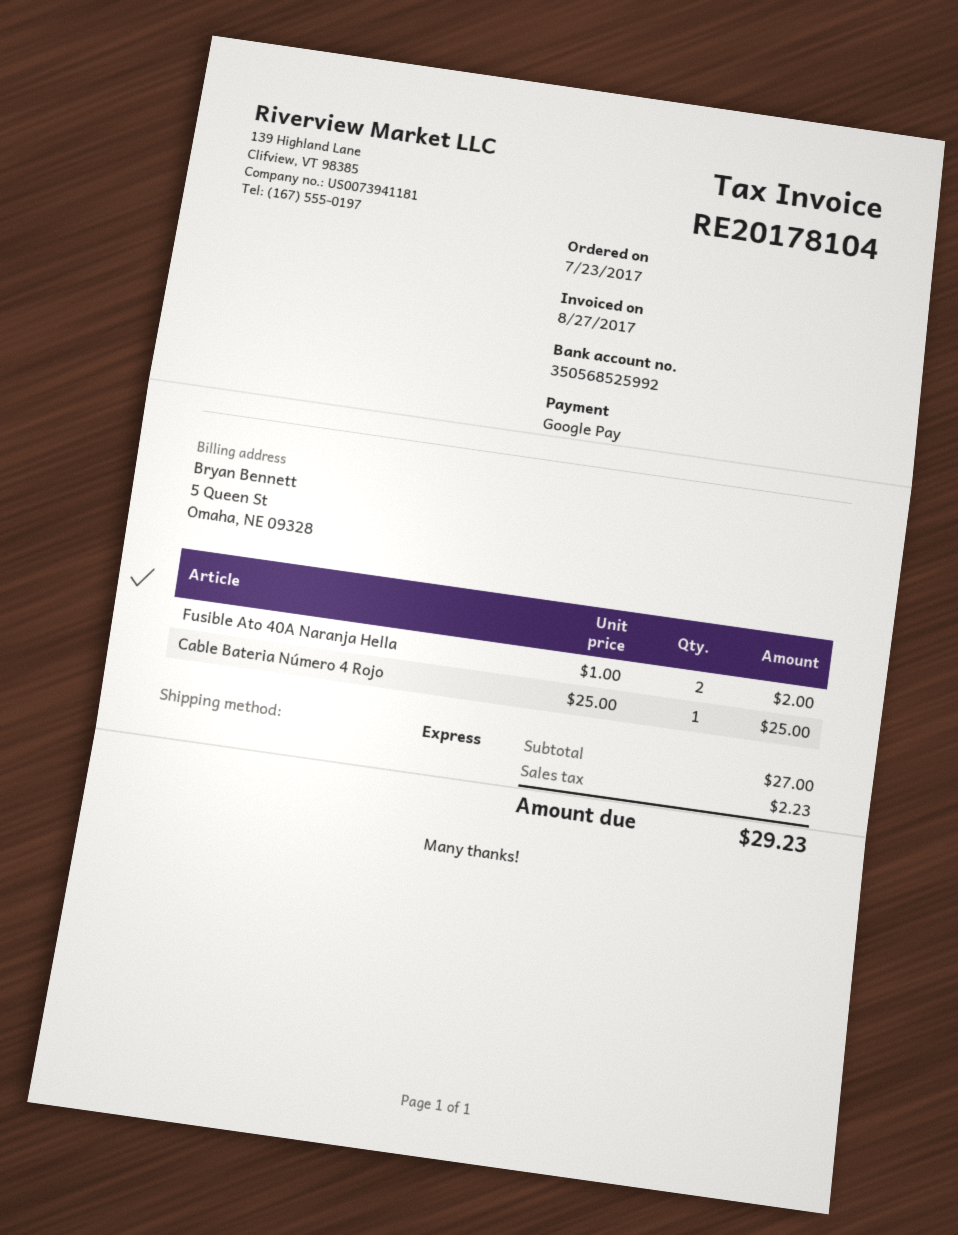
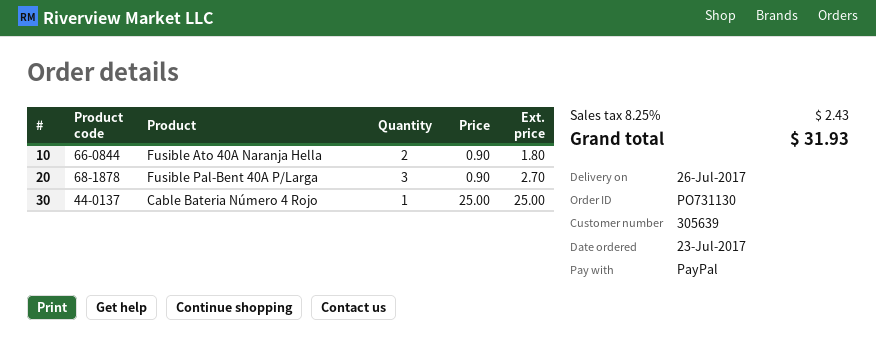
payment method: Google Pay -> PayPal
Fusible Ato 40A Naranja Hella: 2 x 1.00 = 2.00 -> 2 x 0.90 = 1.80
Fusible Pal-Bent 40A P/Larga: none -> 3 x 0.90 = 2.70
tax: 2.23 -> 2.43
total: 29.23 -> 31.93

